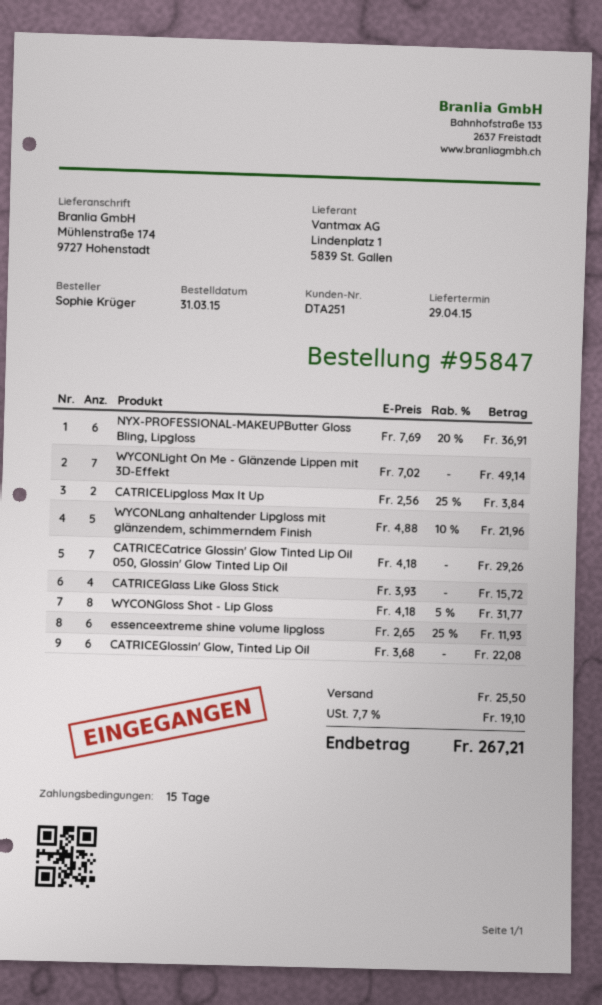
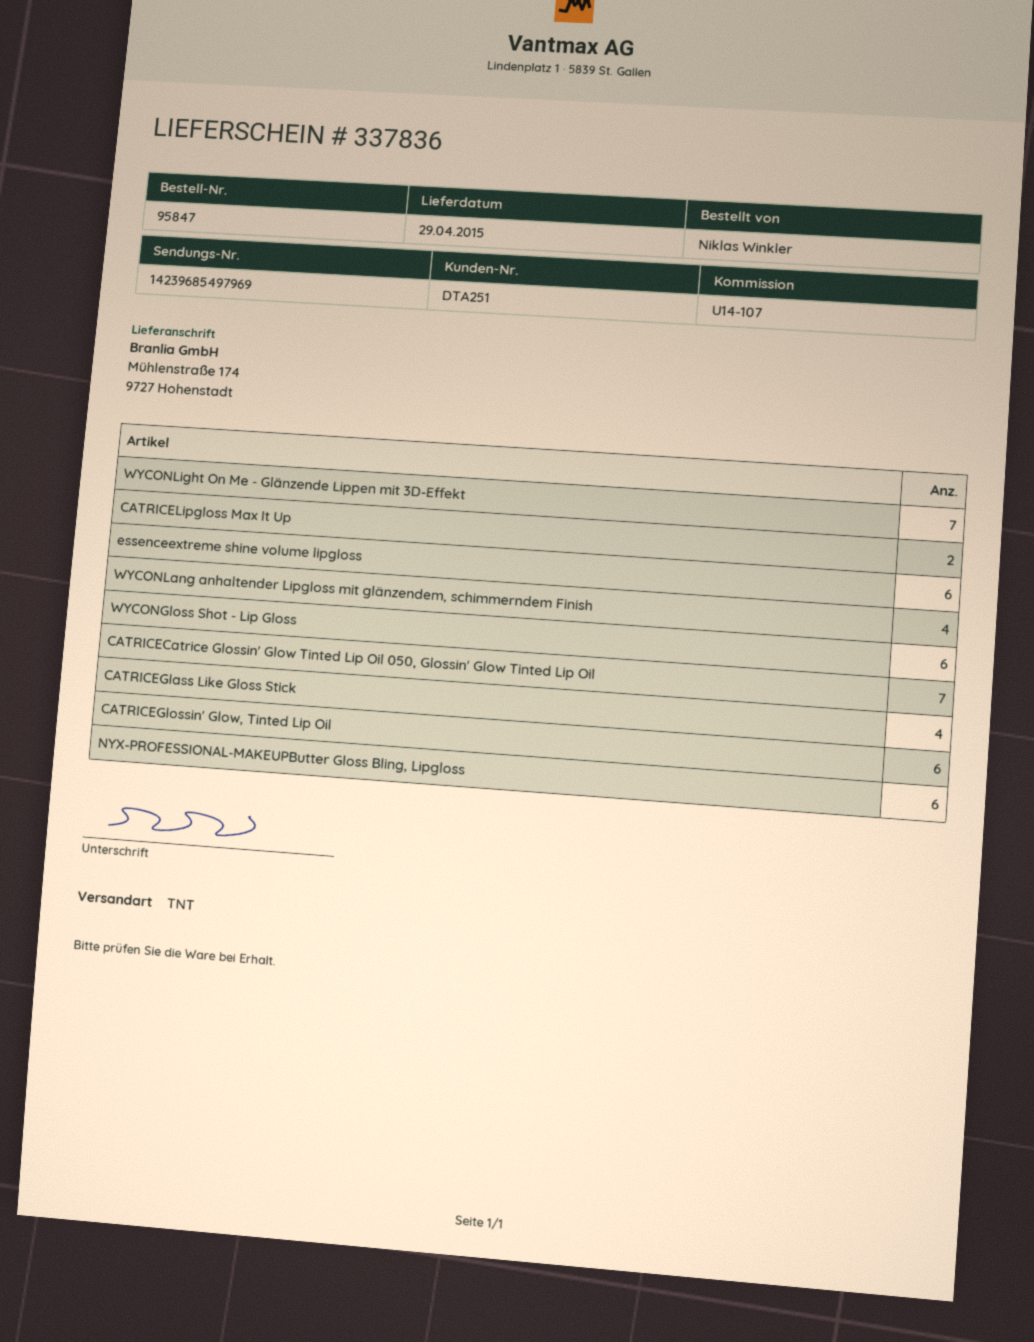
ordered by: Sophie Krüger -> Niklas Winkler
WYCONLang anhaltender Lipgloss mit glänzendem, schimmerndem Finish: 5 -> 4
WYCONGloss Shot - Lip Gloss: 8 -> 6

